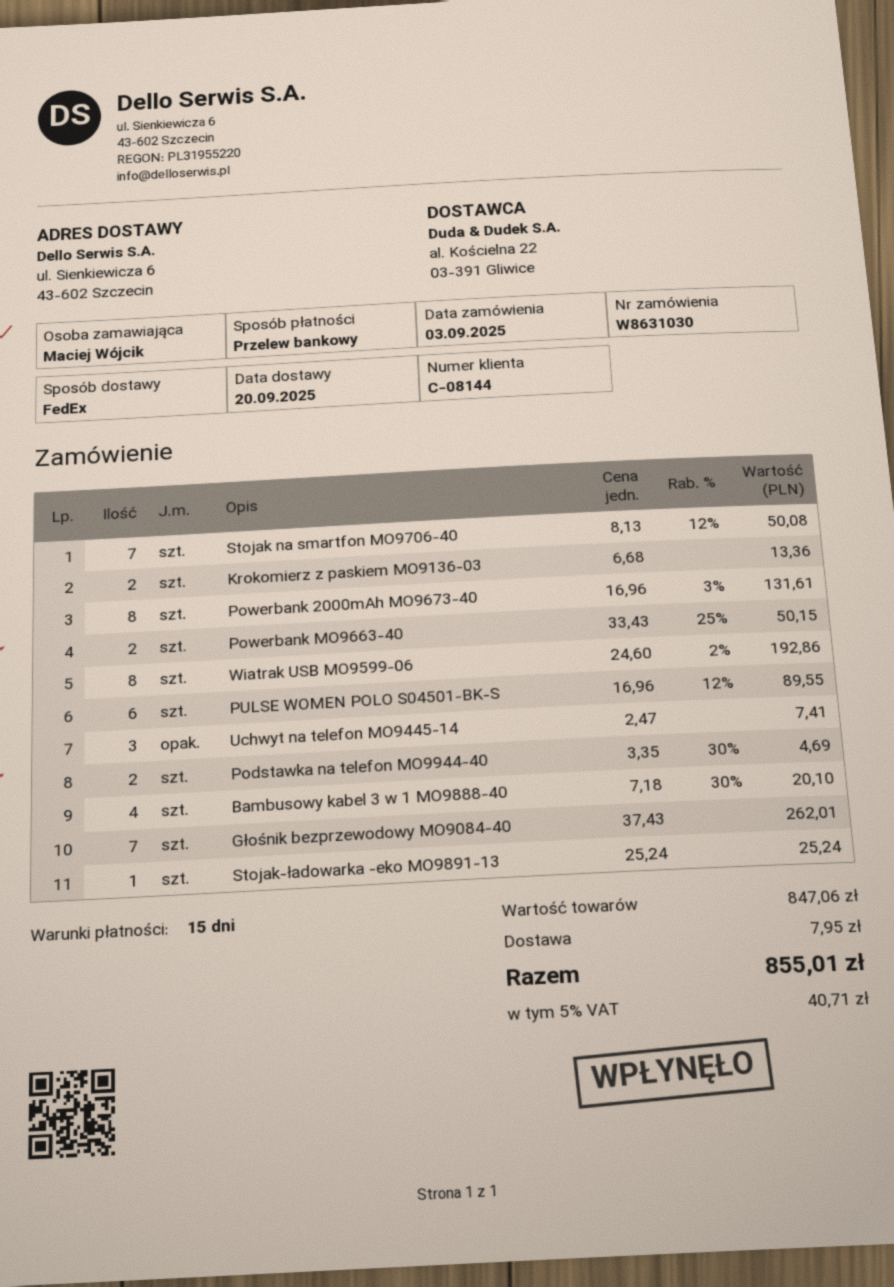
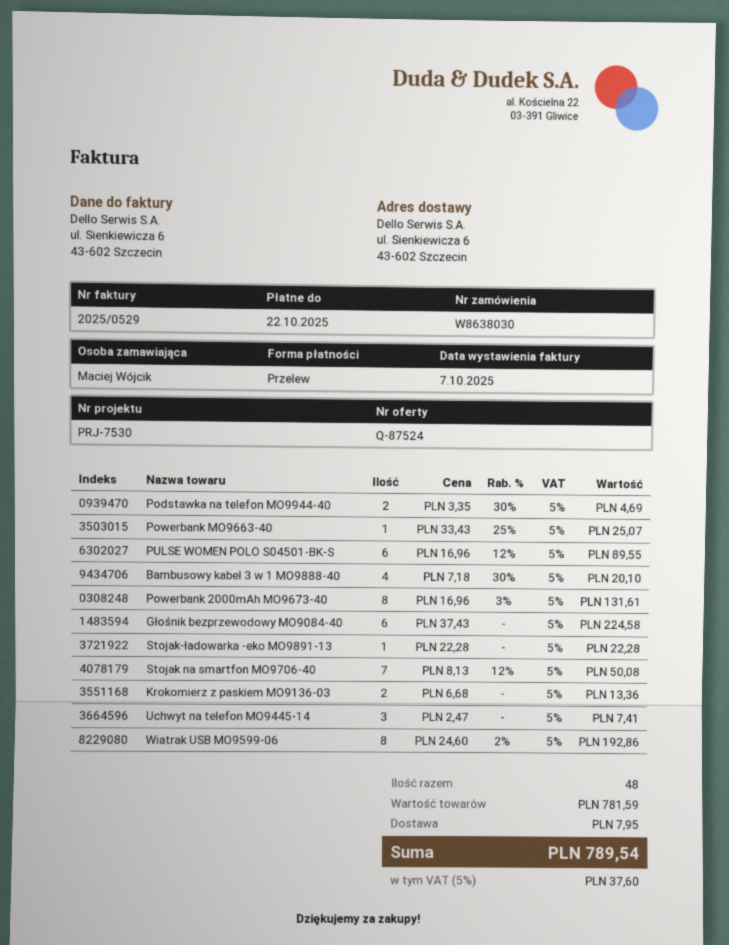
order number: W8631030 -> W8638030
Powerbank MO9663-40: 2 x 33.43 - 25% = 50.15 -> 1 x 33.43 - 25% = 25.07
Głośnik bezprzewodowy MO9084-40: 7 x 37.43 = 262.01 -> 6 x 37.43 = 224.58
Stojak-ładowarka -eko MO9891-13: 1 x 25.24 = 25.24 -> 1 x 22.28 = 22.28
subtotal: 847.06 -> 781.59
tax: 5% = 40.71 -> 5% = 37.60
total: 855.01 -> 789.54

